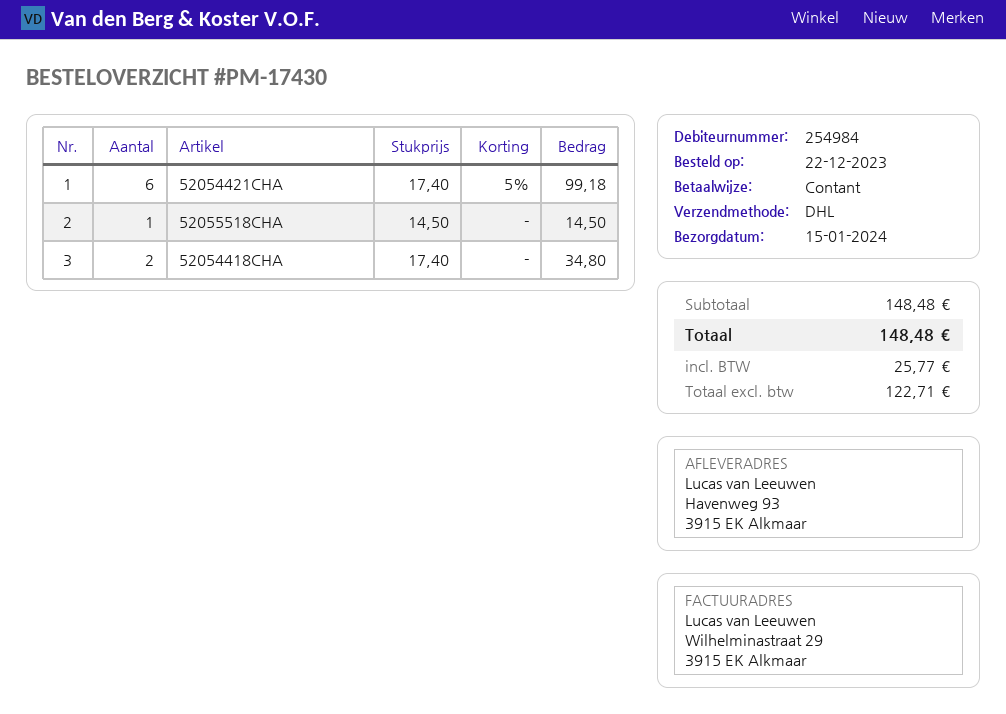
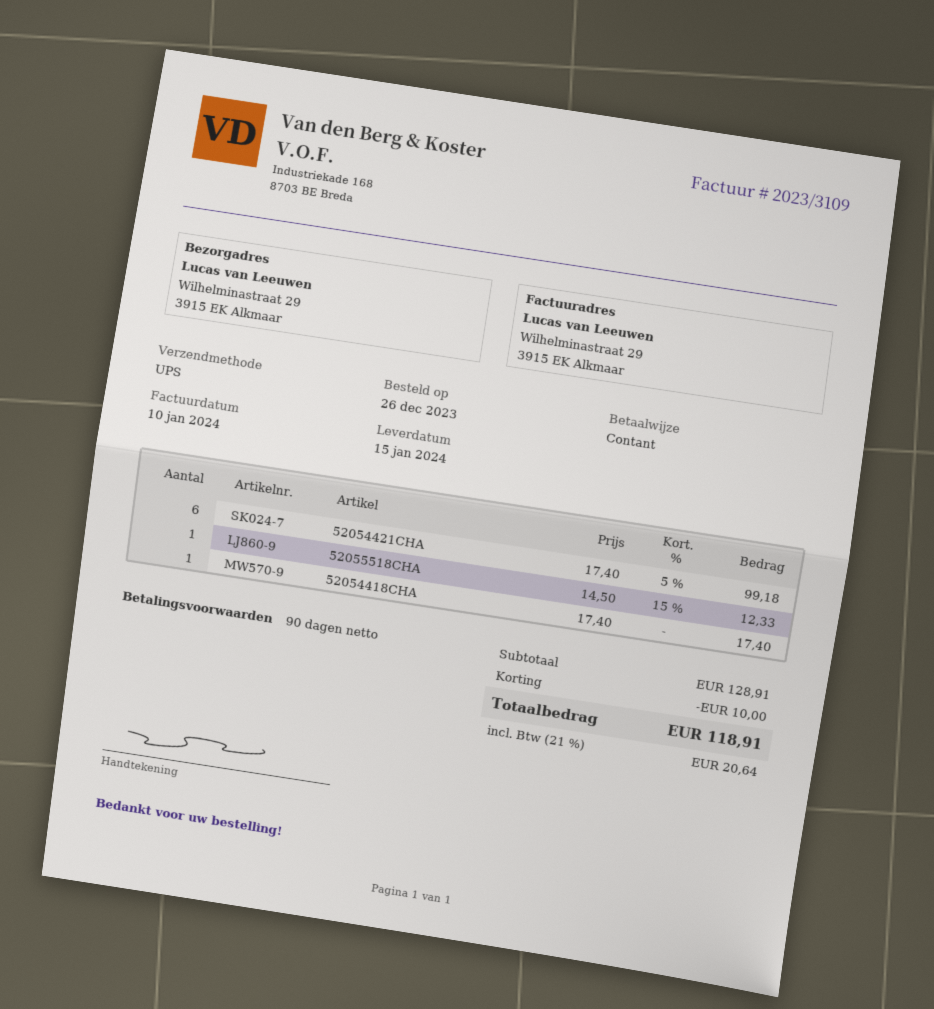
order date: 2023-12-22 -> 2023-12-26
shipping method: DHL -> UPS
ship to: Havenweg 93, 3915 EK Alkmaar -> Wilhelminastraat 29, 3915 EK Alkmaar
52055518CHA: 1 x 14.50 = 14.50 -> 1 x 14.50 - 15% = 12.33
52054418CHA: 2 x 17.40 = 34.80 -> 1 x 17.40 = 17.40
subtotal: 148.48 -> 128.91
discount: none -> 10.00
tax: 25.77 -> 20.64
total: 148.48 -> 118.91

